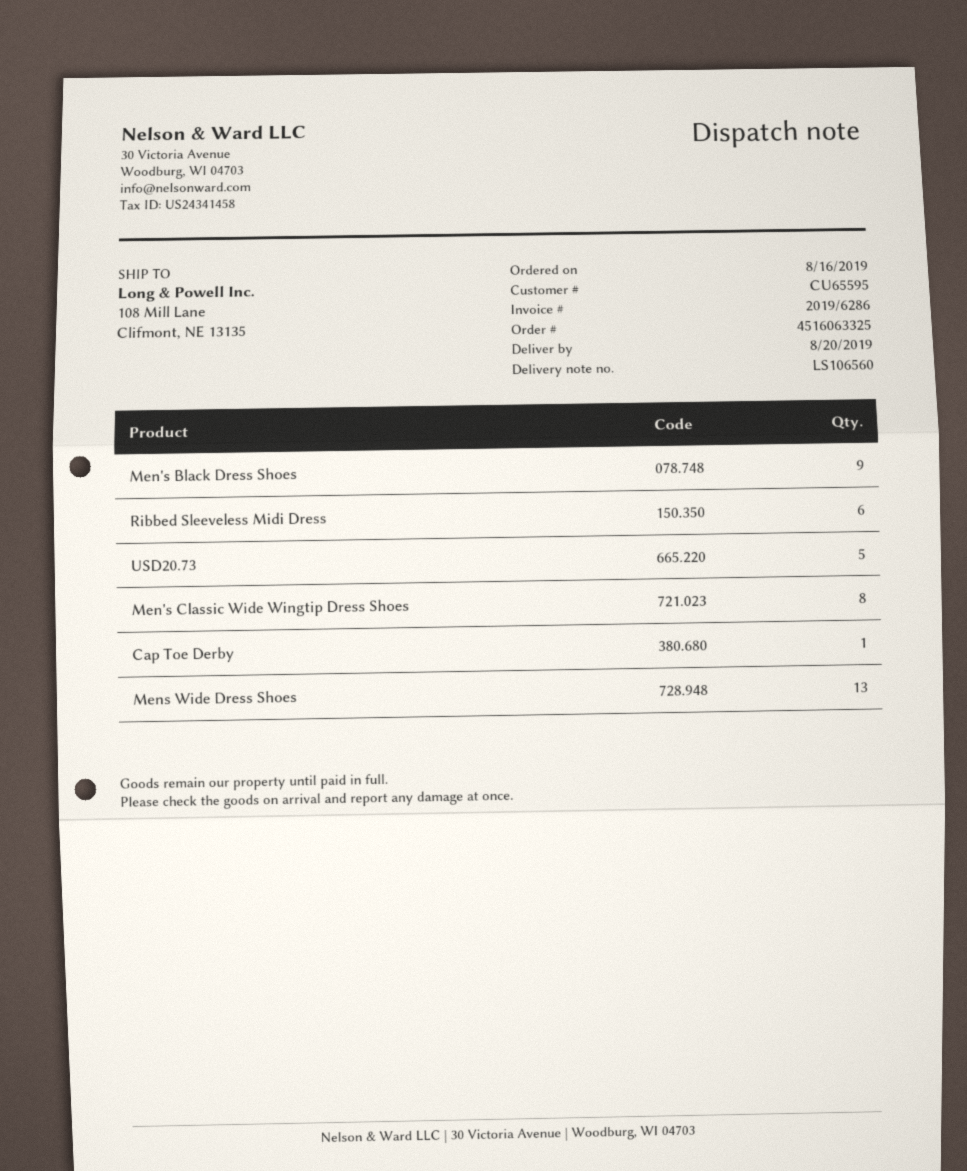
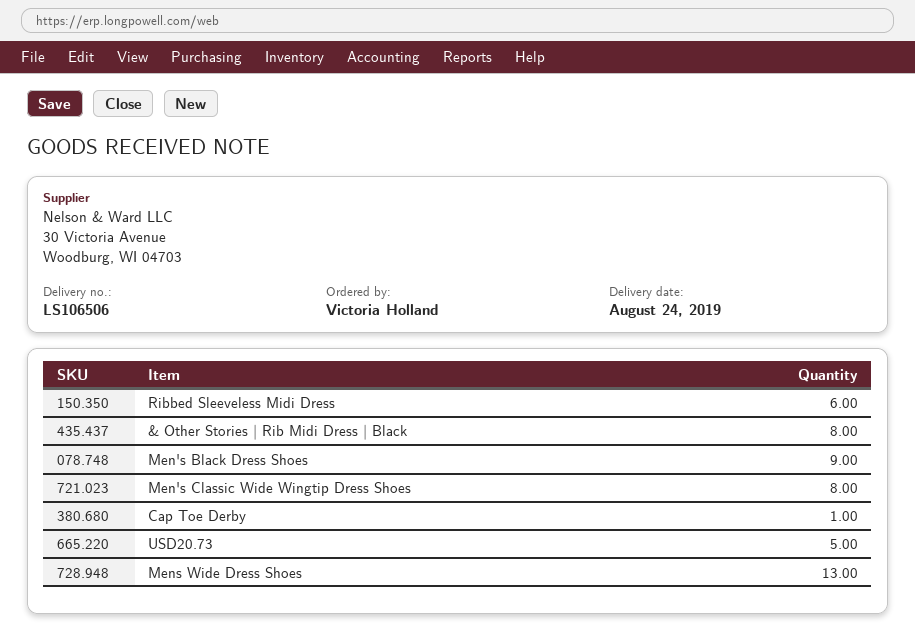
delivery note number: LS106560 -> LS106506
delivery date: 2019-08-20 -> 2019-08-24
& Other Stories | Rib Midi Dress | Black: none -> 8

